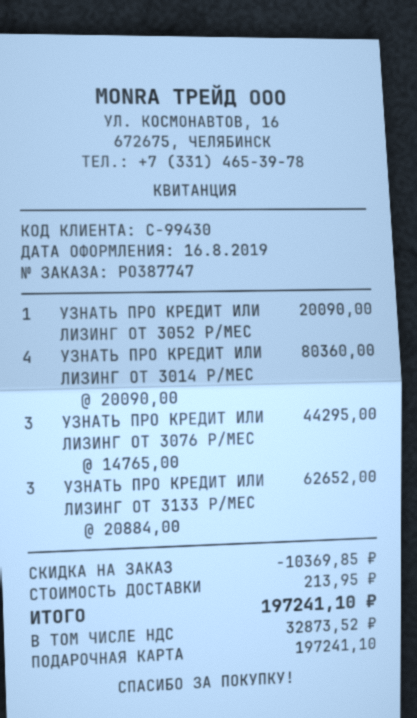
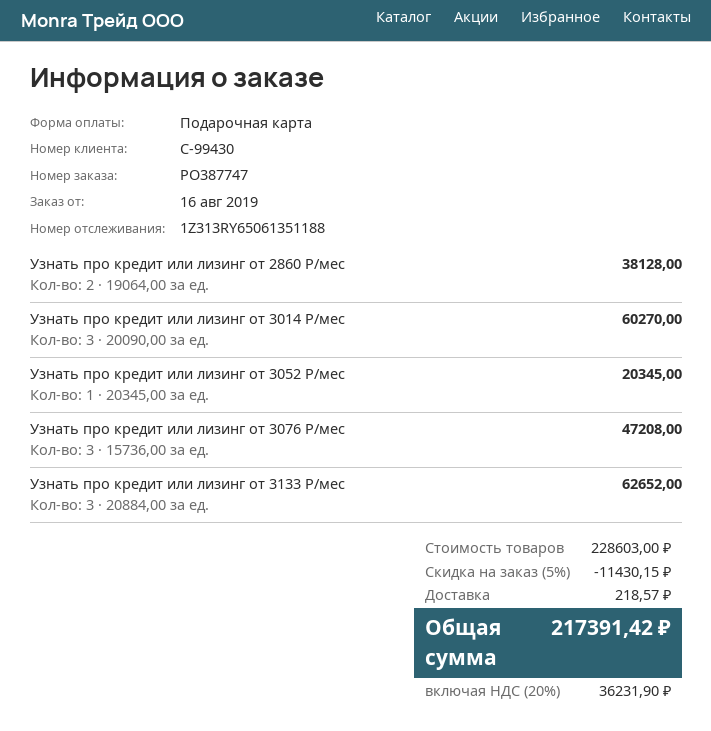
УЗНАТЬ ПРО КРЕДИТ ИЛИ ЛИЗИНГ ОТ 3052 Р/МЕС: 1 x 20090.00 = 20090.00 -> 1 x 20345.00 = 20345.00
УЗНАТЬ ПРО КРЕДИТ ИЛИ ЛИЗИНГ ОТ 3014 Р/МЕС: 4 x 20090.00 = 80360.00 -> 3 x 20090.00 = 60270.00
УЗНАТЬ ПРО КРЕДИТ ИЛИ ЛИЗИНГ ОТ 3076 Р/МЕС: 3 x 14765.00 = 44295.00 -> 3 x 15736.00 = 47208.00
Узнать про кредит или лизинг от 2860 Р/мес: none -> 2 x 19064.00 = 38128.00
discount: 10369.85 -> 11430.15
shipping: 213.95 -> 218.57
tax: 32873.52 -> 36231.90
total: 197241.10 -> 217391.42

